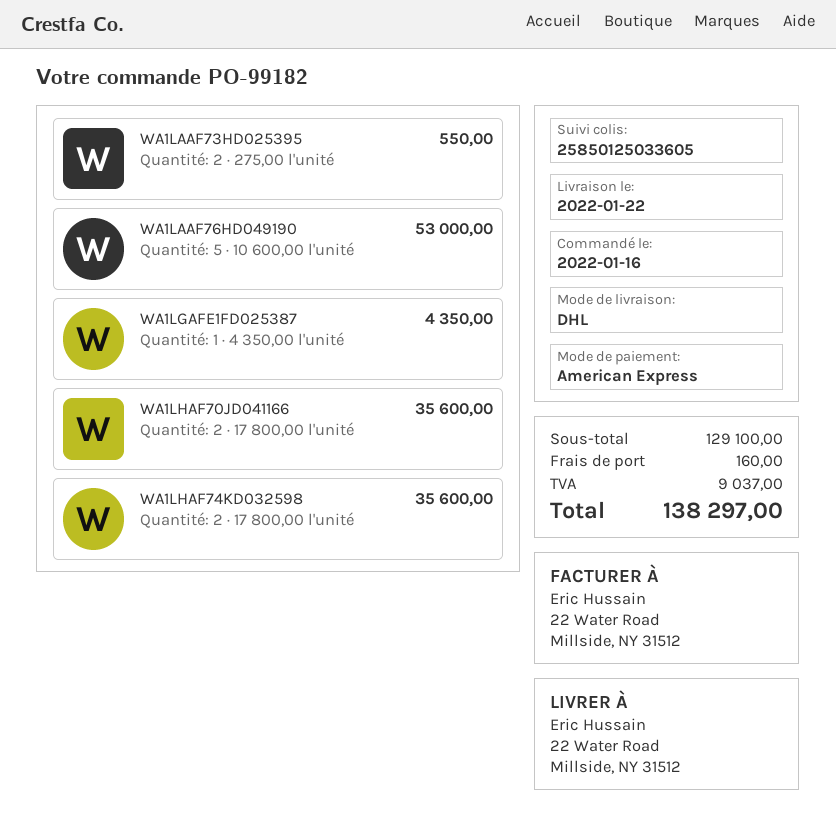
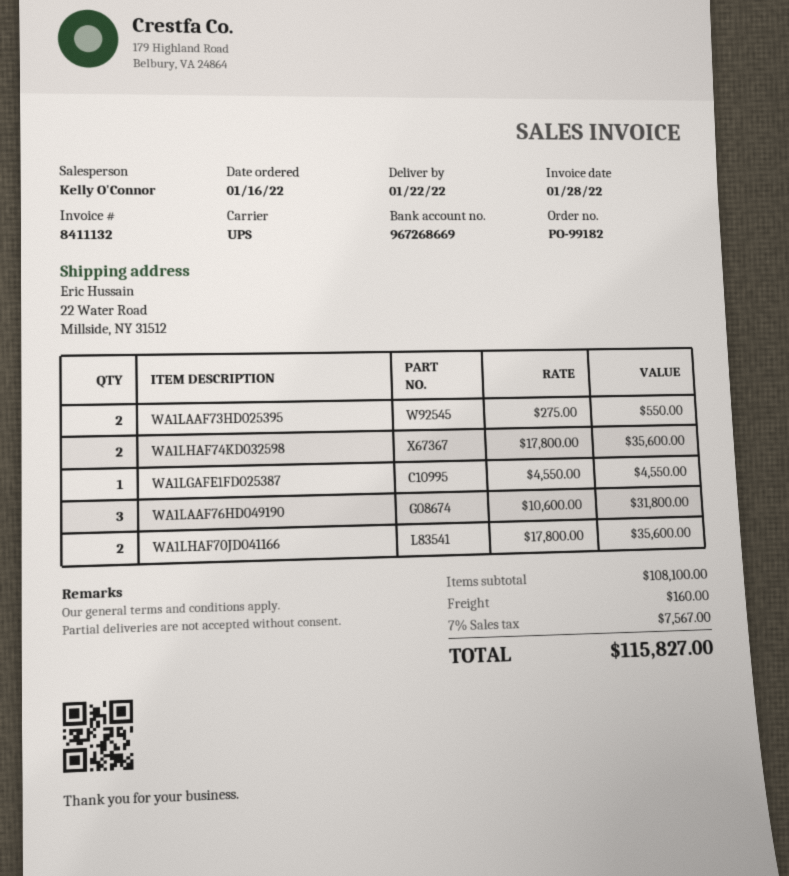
shipping method: DHL -> UPS
WA1LAAF76HD049190: 5 x 10600.00 = 53000.00 -> 3 x 10600.00 = 31800.00
WA1LGAFE1FD025387: 1 x 4350.00 = 4350.00 -> 1 x 4550.00 = 4550.00
subtotal: 129100.00 -> 108100.00
tax: 9037.00 -> 7567.00
total: 138297.00 -> 115827.00

